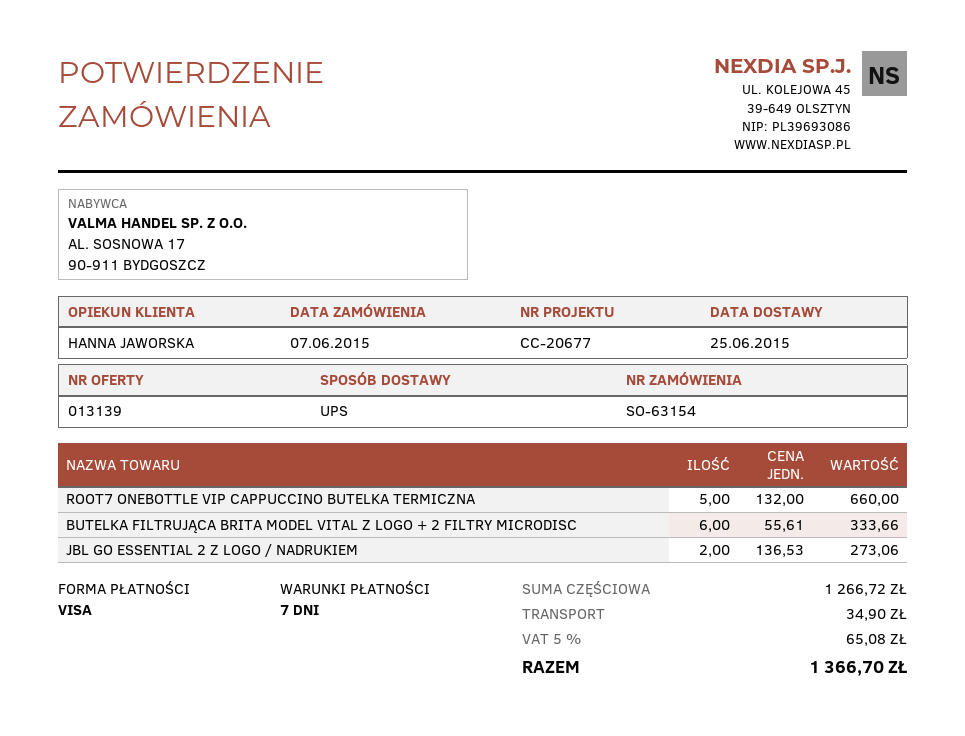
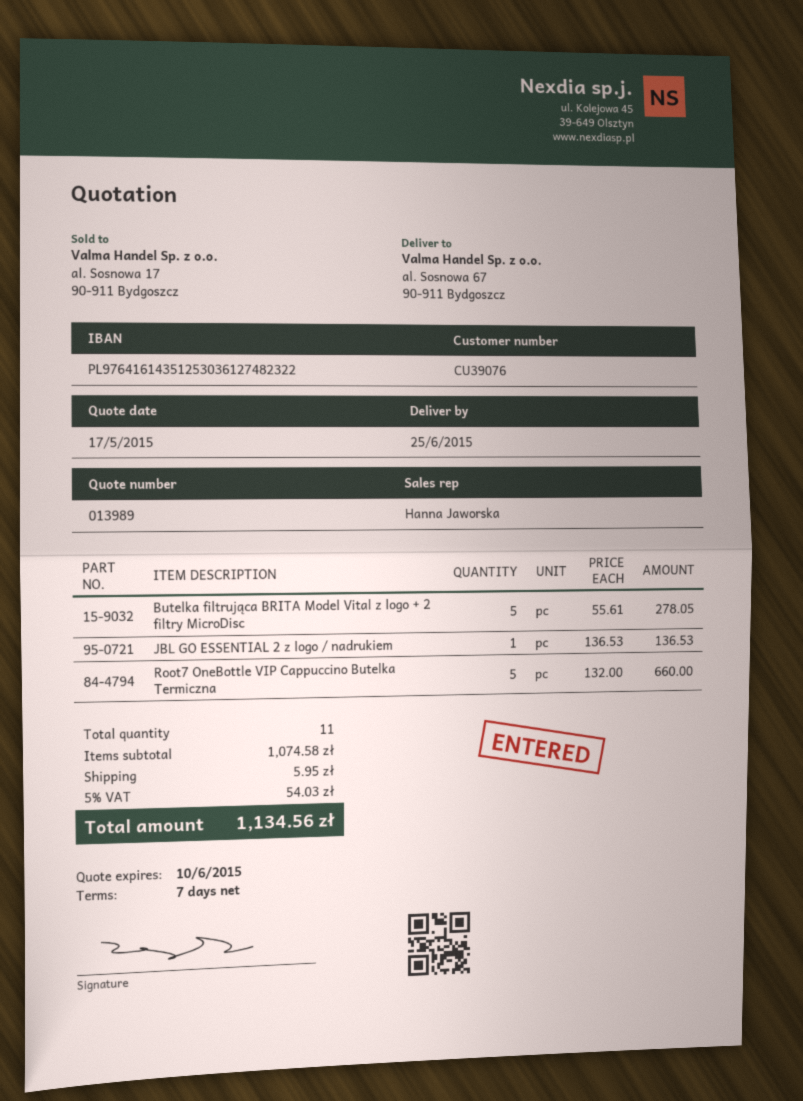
quote number: 013139 -> 013989
BUTELKA FILTRUJĄCA BRITA MODEL VITAL Z LOGO + 2 FILTRY MICRODISC: 6 x 55.61 = 333.66 -> 5 x 55.61 = 278.05
JBL GO ESSENTIAL 2 Z LOGO / NADRUKIEM: 2 x 136.53 = 273.06 -> 1 x 136.53 = 136.53
subtotal: 1266.72 -> 1074.58
shipping: 34.90 -> 5.95
tax: 5% = 65.08 -> 5% = 54.03
total: 1366.70 -> 1134.56

